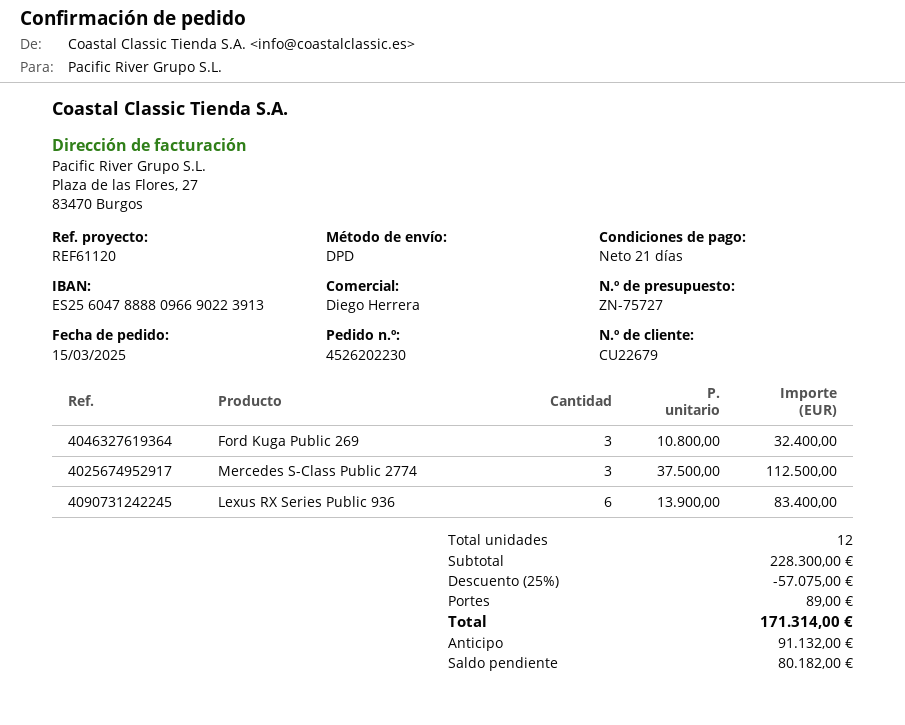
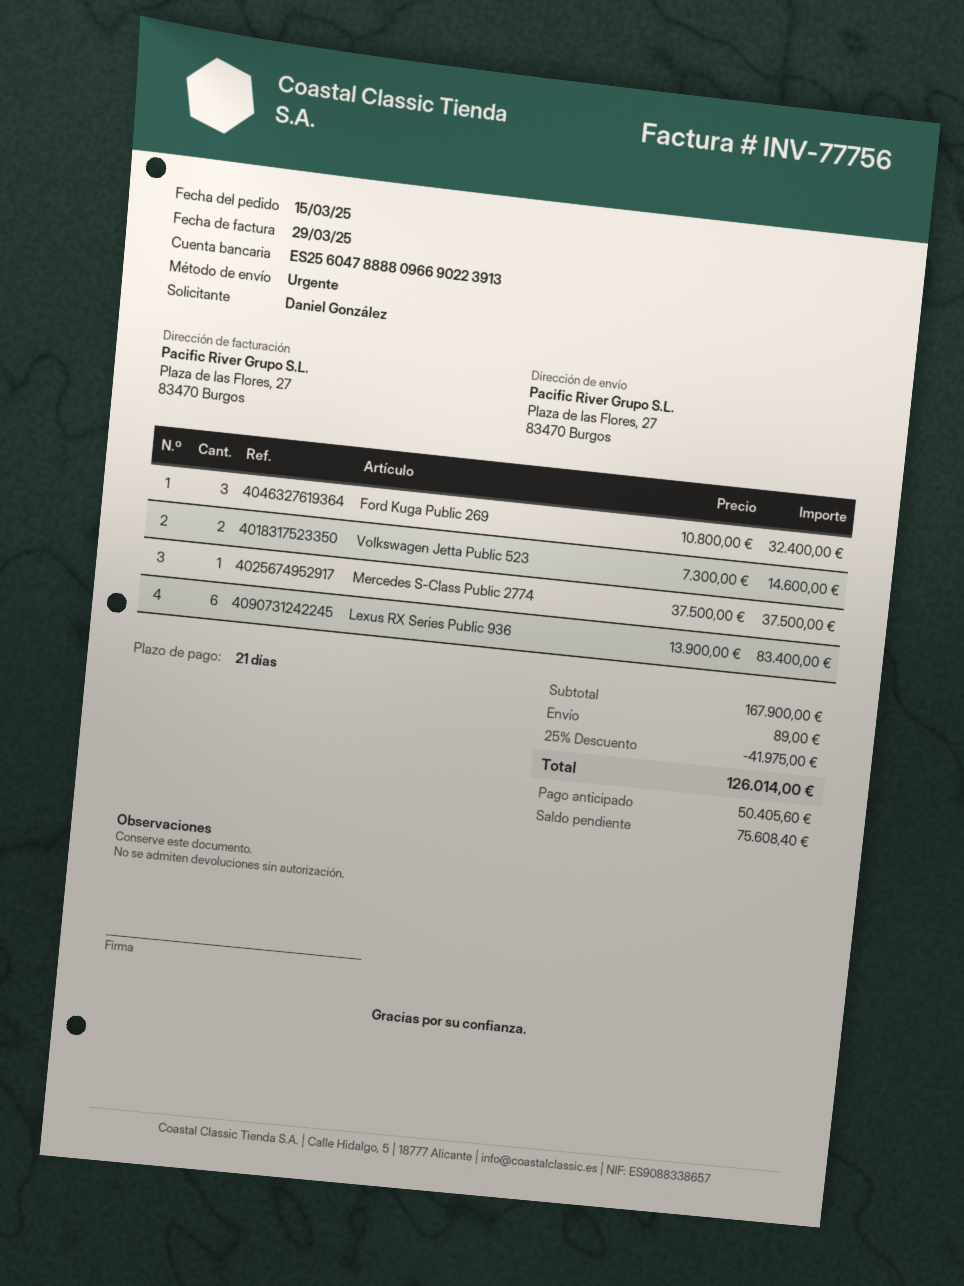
shipping method: DPD -> express
Mercedes S-Class Public 2774: 3 x 37500.00 = 112500.00 -> 1 x 37500.00 = 37500.00
Volkswagen Jetta Public 523: none -> 2 x 7300.00 = 14600.00
subtotal: 228300.00 -> 167900.00
discount: 25% = 57075.00 -> 25% = 41975.00
total: 171314.00 -> 126014.00
deposit: 91132.00 -> 50405.60
balance: 80182.00 -> 75608.40

